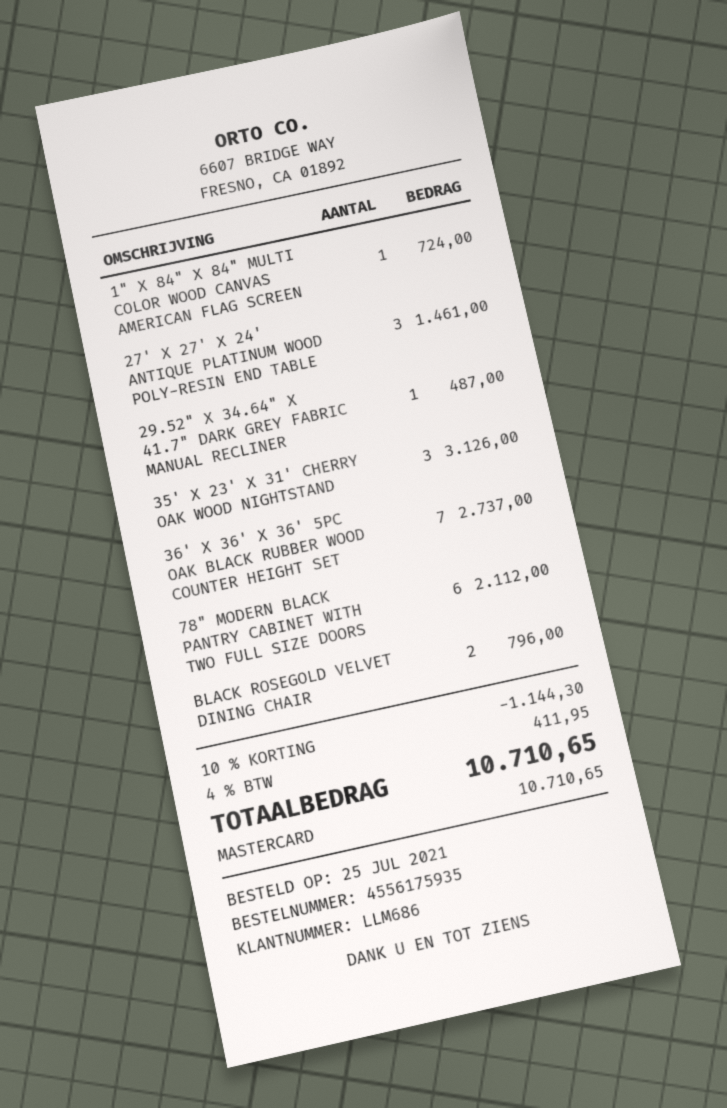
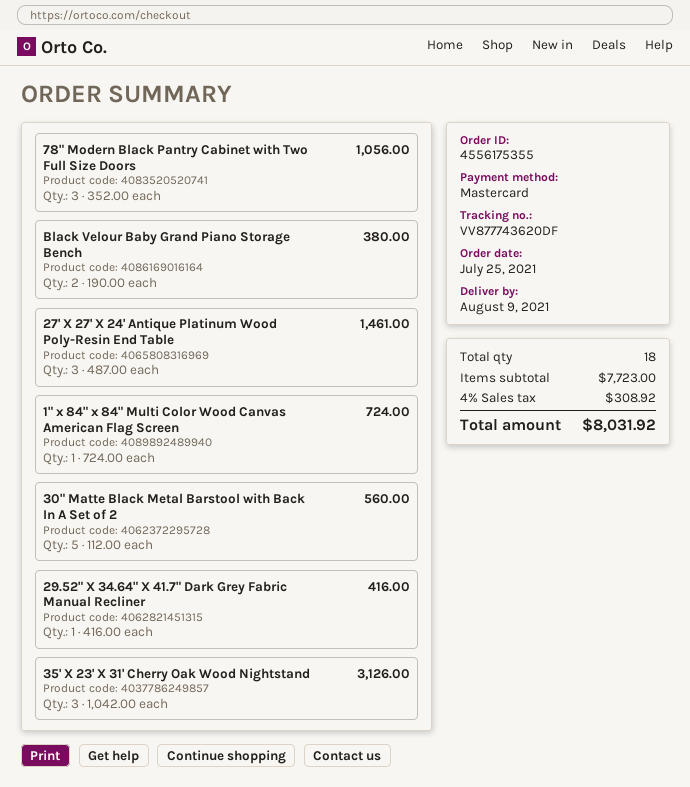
order number: 4556175935 -> 4556175355
29.52" X 34.64" X 41.7" DARK GREY FABRIC MANUAL RECLINER: 1 for 487.00 -> 1 for 416.00
36' X 36' X 36' 5PC OAK BLACK RUBBER WOOD COUNTER HEIGHT SET: 7 for 2737.00 -> none
78" MODERN BLACK PANTRY CABINET WITH TWO FULL SIZE DOORS: 6 for 2112.00 -> 3 for 1056.00
BLACK ROSEGOLD VELVET DINING CHAIR: 2 for 796.00 -> none
Black Velour Baby Grand Piano Storage Bench: none -> 2 for 380.00
30" Matte Black Metal Barstool with Back In A Set of 2: none -> 5 for 560.00
discount: 10% = 1144.30 -> none
tax: 4% = 411.95 -> 4% = 308.92
total: 10710.65 -> 8031.92

